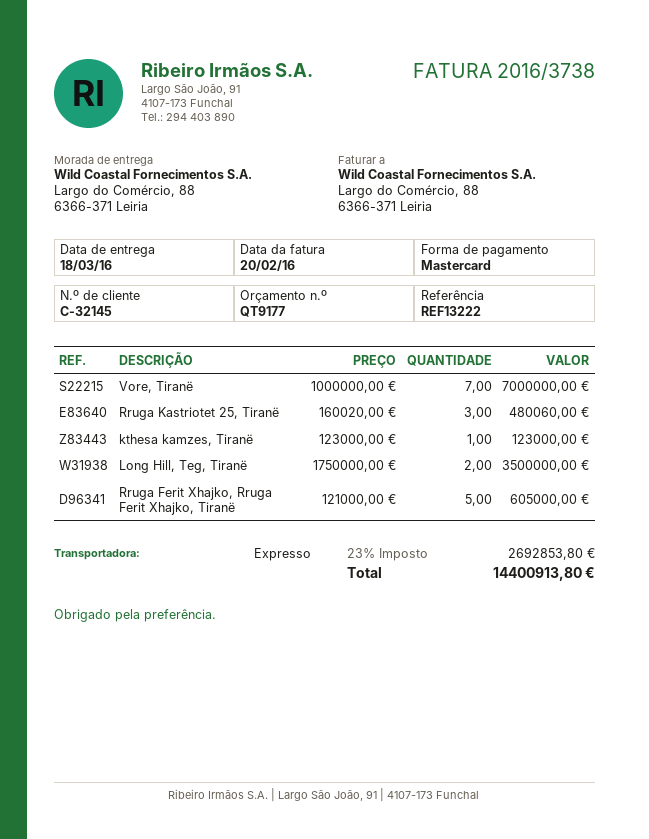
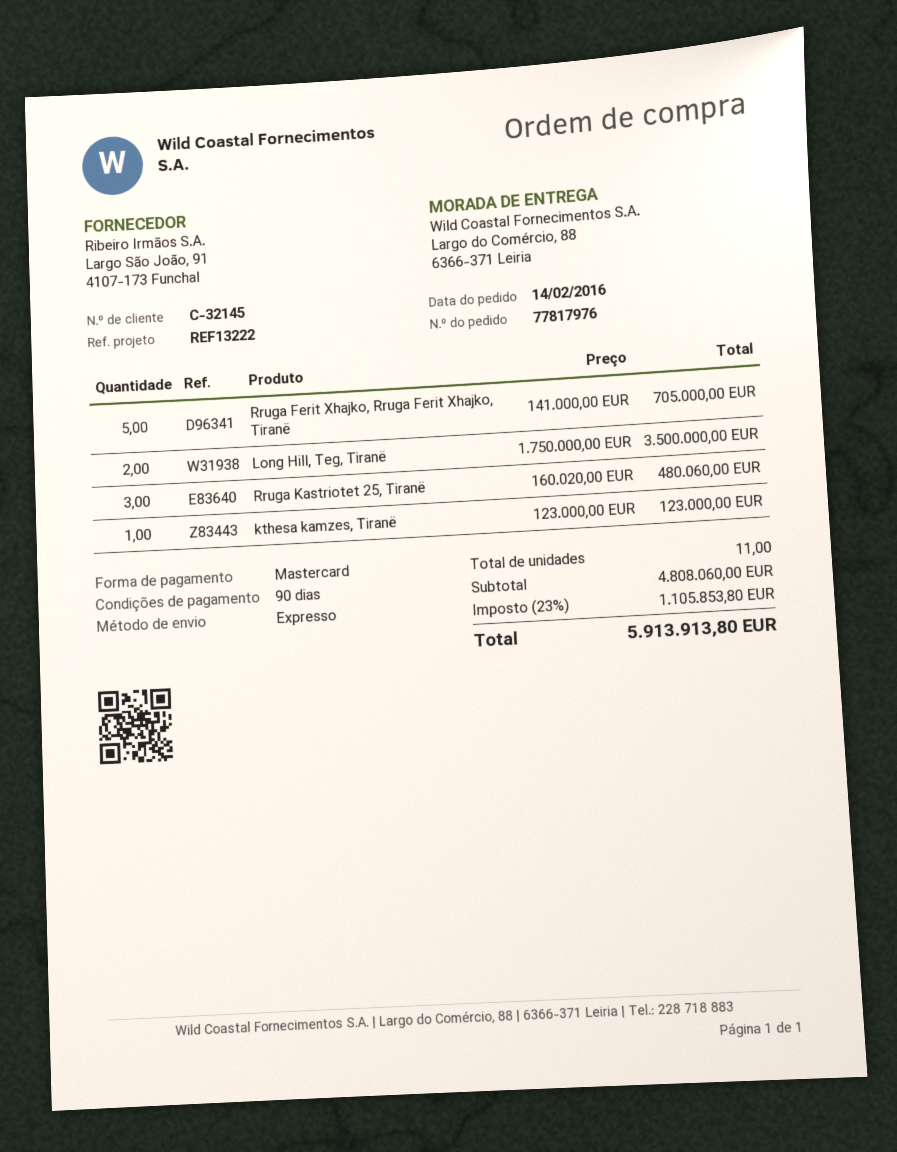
Vore, Tiranë: 7 x 1000000.00 = 7000000.00 -> none
Rruga Ferit Xhajko, Rruga Ferit Xhajko, Tiranë: 5 x 121000.00 = 605000.00 -> 5 x 141000.00 = 705000.00
tax: 23% = 2692853.80 -> 23% = 1105853.80
total: 14400913.80 -> 5913913.80

